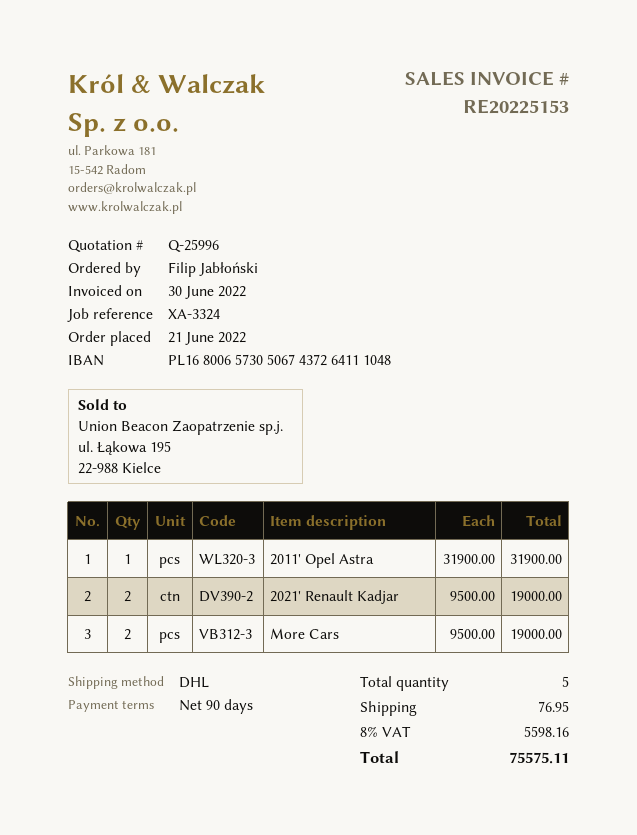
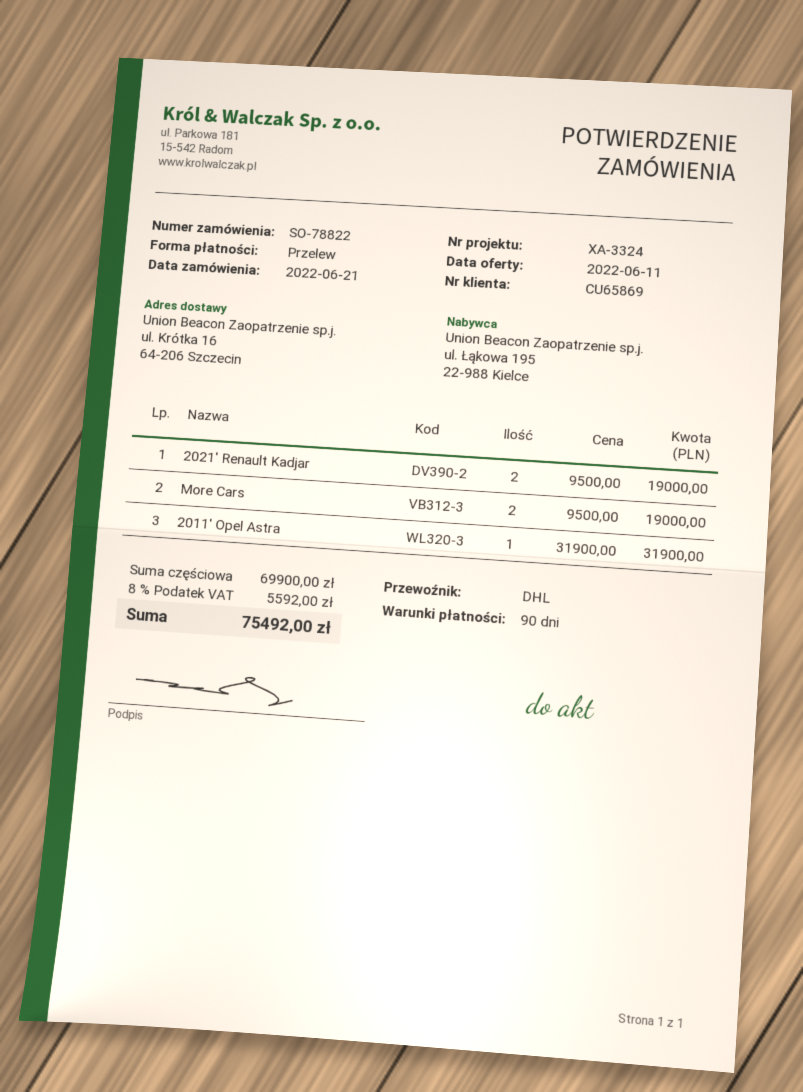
shipping: 76.95 -> none
tax: 8% = 5598.16 -> 8% = 5592.00
total: 75575.11 -> 75492.00

